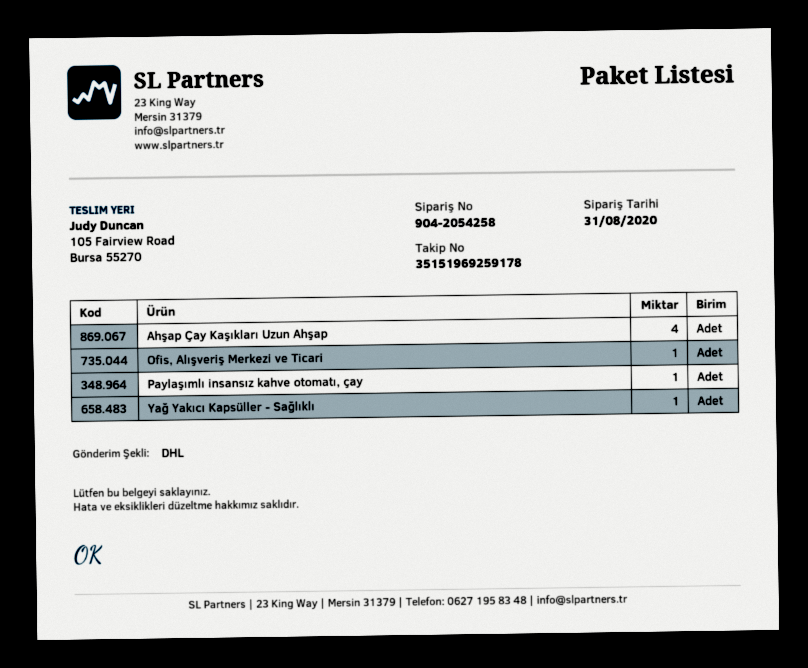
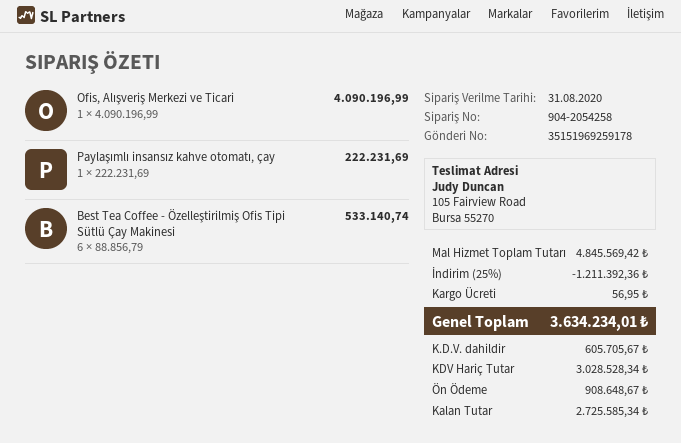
Ahşap Çay Kaşıkları Uzun Ahşap: 4 -> none
Yağ Yakıcı Kapsüller - Sağlıklı: 1 -> none
Best Tea Coffee - Özelleştirilmiş Ofis Tipi Sütlü Çay Makinesi: none -> 6

